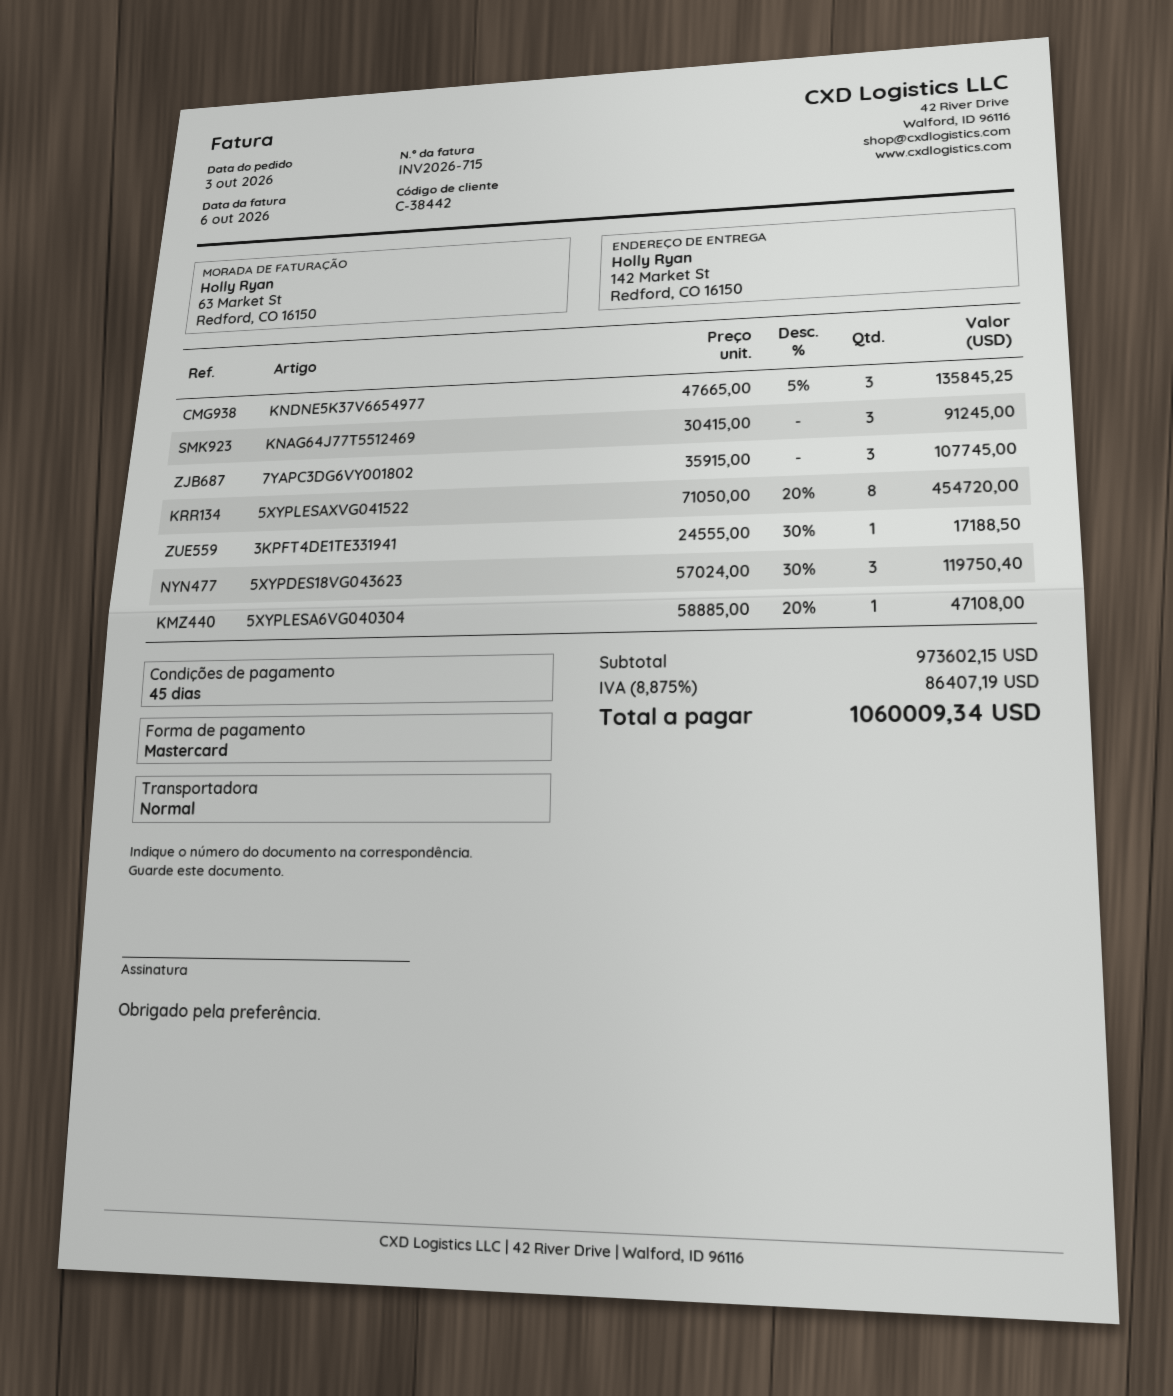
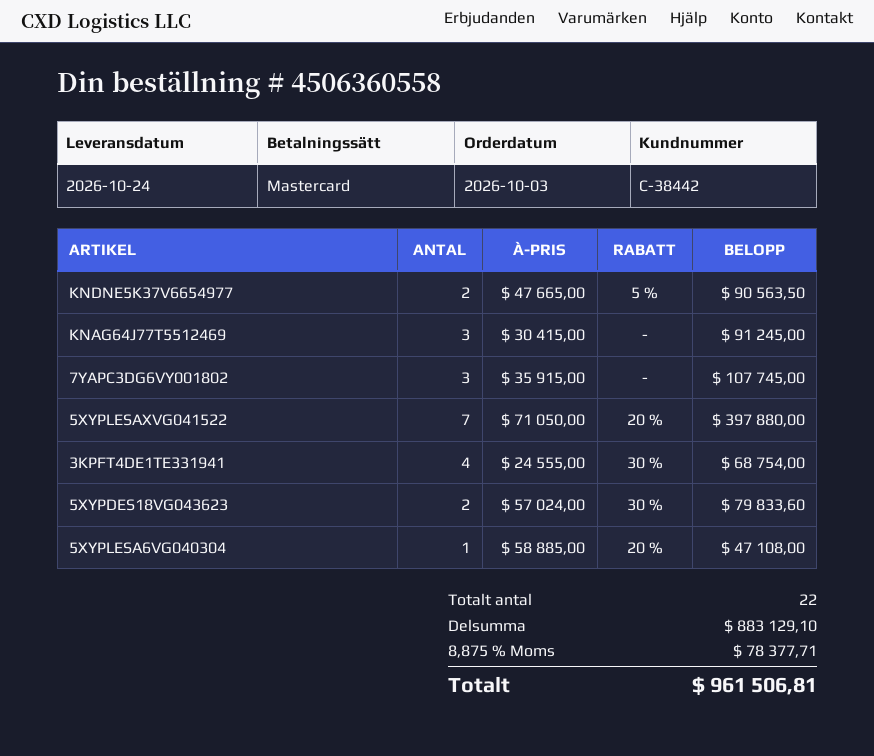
KNDNE5K37V6654977: 3 x 47665.00 - 5% = 135845.25 -> 2 x 47665.00 - 5% = 90563.50
5XYPLESAXVG041522: 8 x 71050.00 - 20% = 454720.00 -> 7 x 71050.00 - 20% = 397880.00
3KPFT4DE1TE331941: 1 x 24555.00 - 30% = 17188.50 -> 4 x 24555.00 - 30% = 68754.00
5XYPDES18VG043623: 3 x 57024.00 - 30% = 119750.40 -> 2 x 57024.00 - 30% = 79833.60
subtotal: 973602.15 -> 883129.10
tax: 8.875% = 86407.19 -> 8.875% = 78377.71
total: 1060009.34 -> 961506.81

